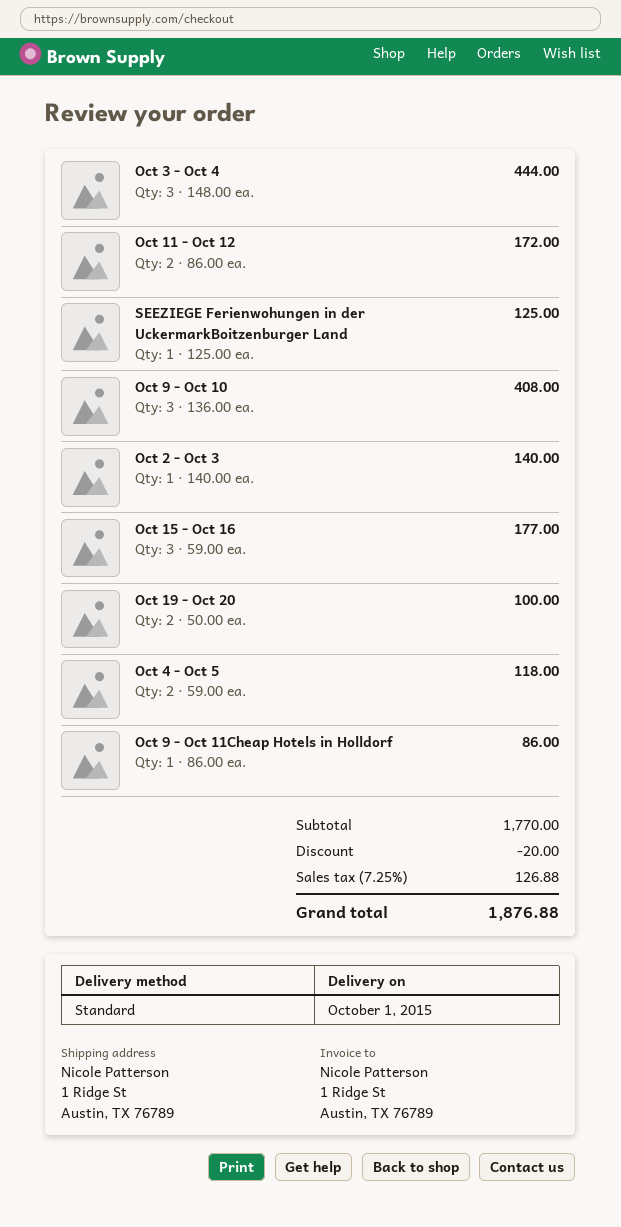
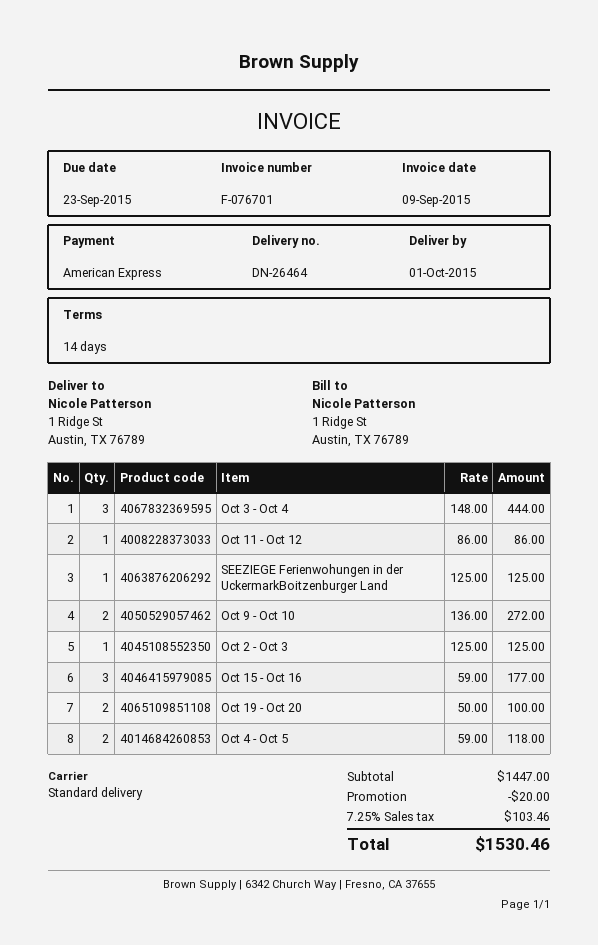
Oct 11 - Oct 12: 2 x 86.00 = 172.00 -> 1 x 86.00 = 86.00
Oct 9 - Oct 10: 3 x 136.00 = 408.00 -> 2 x 136.00 = 272.00
Oct 2 - Oct 3: 1 x 140.00 = 140.00 -> 1 x 125.00 = 125.00
Oct 9 - Oct 11Cheap Hotels in Holldorf: 1 x 86.00 = 86.00 -> none
subtotal: 1770.00 -> 1447.00
tax: 7.25% = 126.88 -> 7.25% = 103.46
total: 1876.88 -> 1530.46

